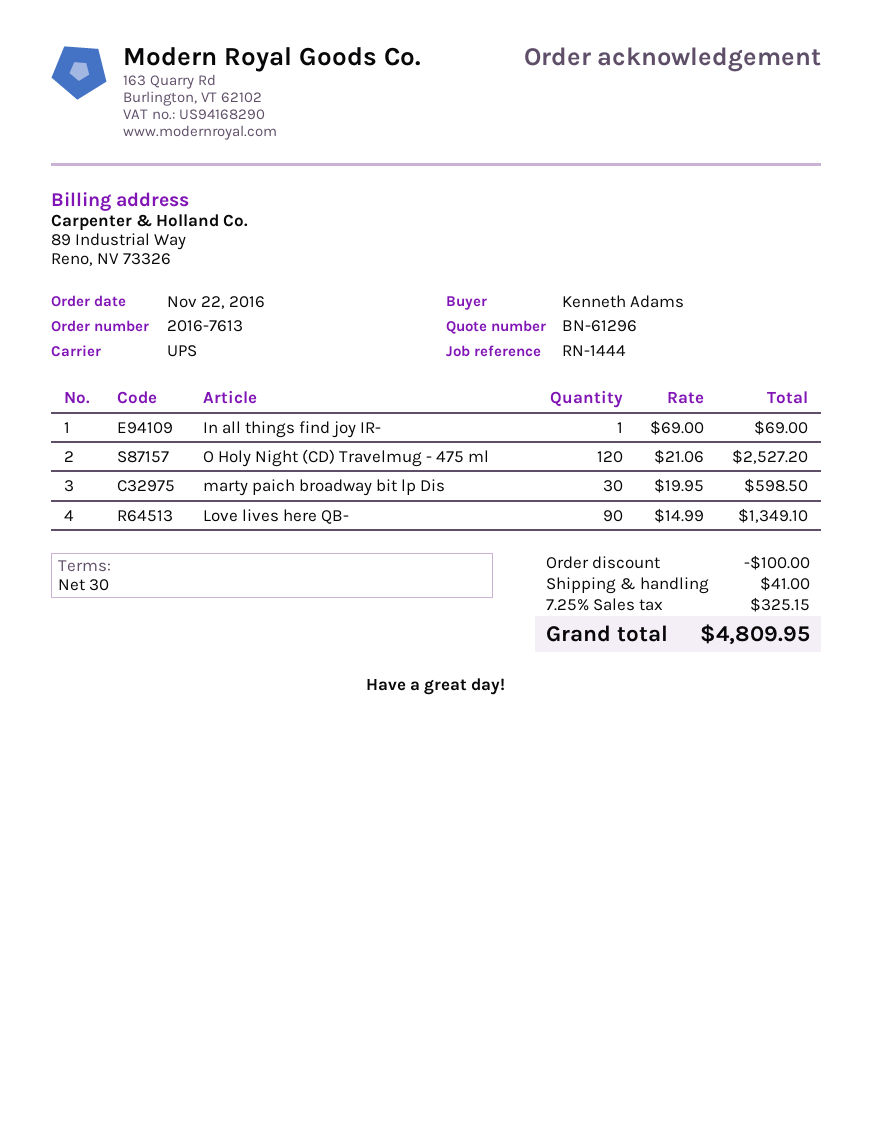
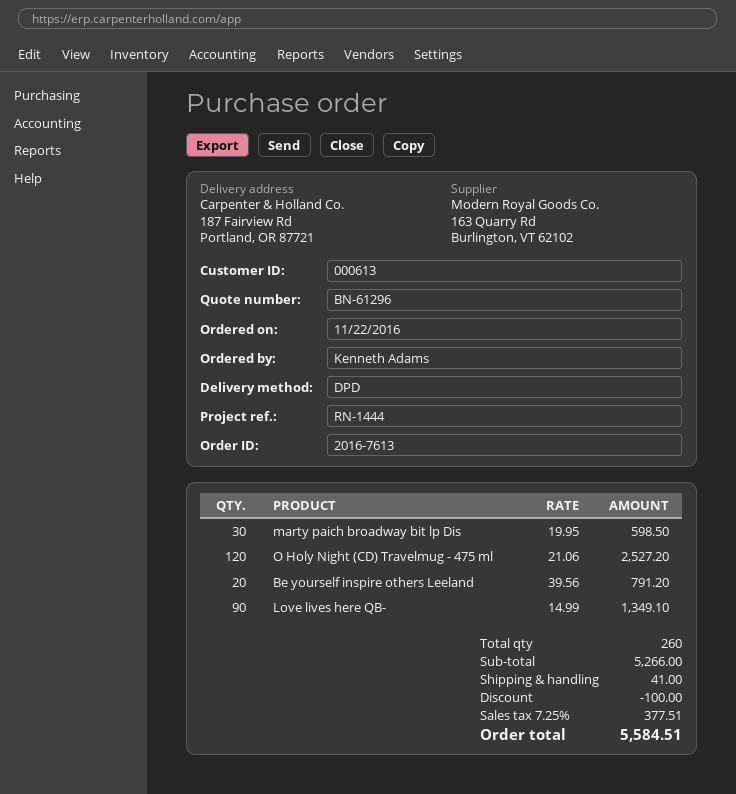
shipping method: UPS -> DPD
In all things find joy IR-: 1 x 69.00 = 69.00 -> none
Be yourself inspire others Leeland: none -> 20 x 39.56 = 791.20
tax: 7.25% = 325.15 -> 7.25% = 377.51
total: 4809.95 -> 5584.51

